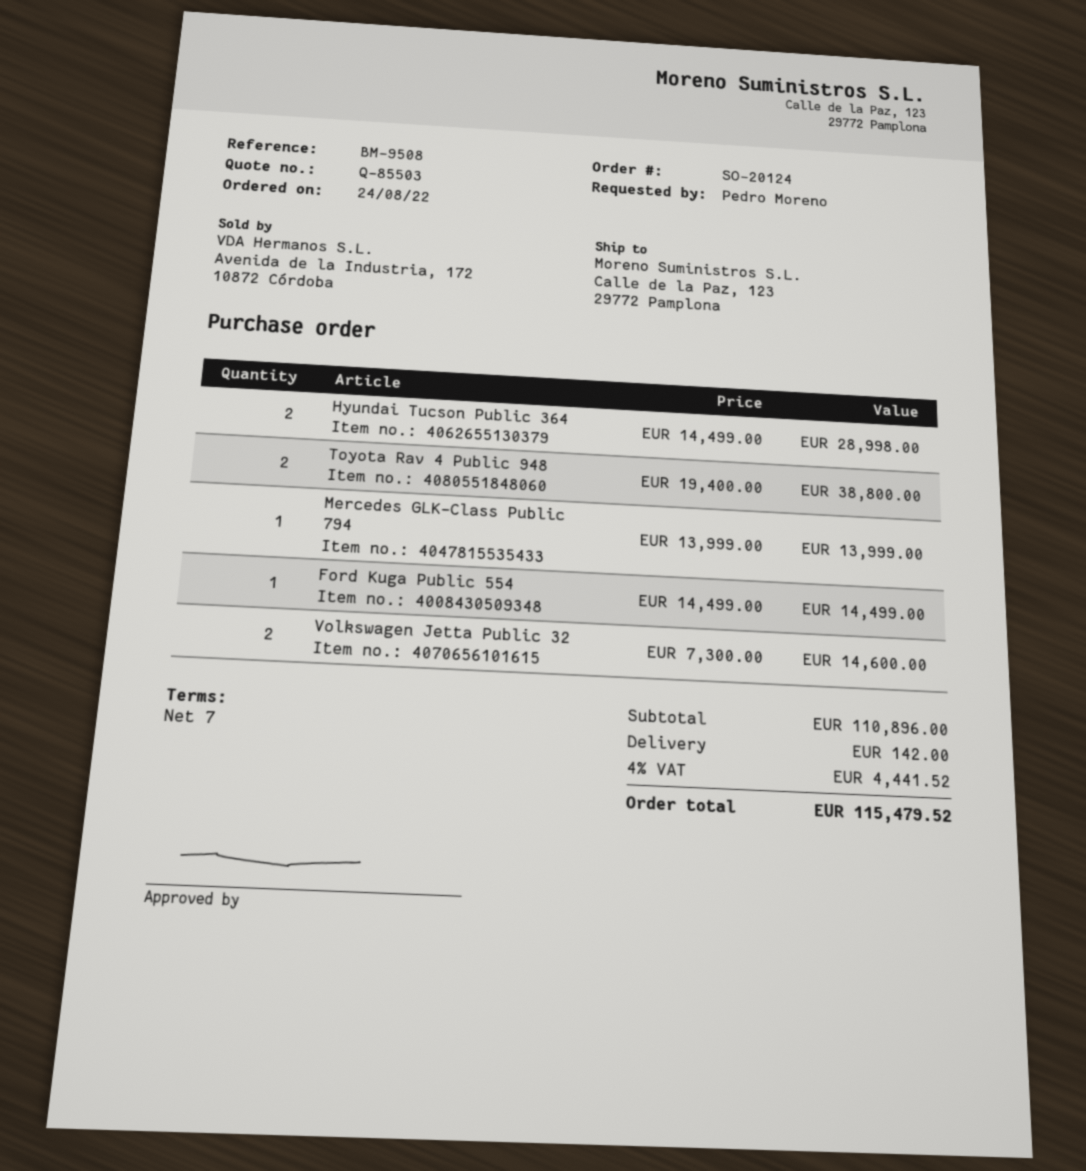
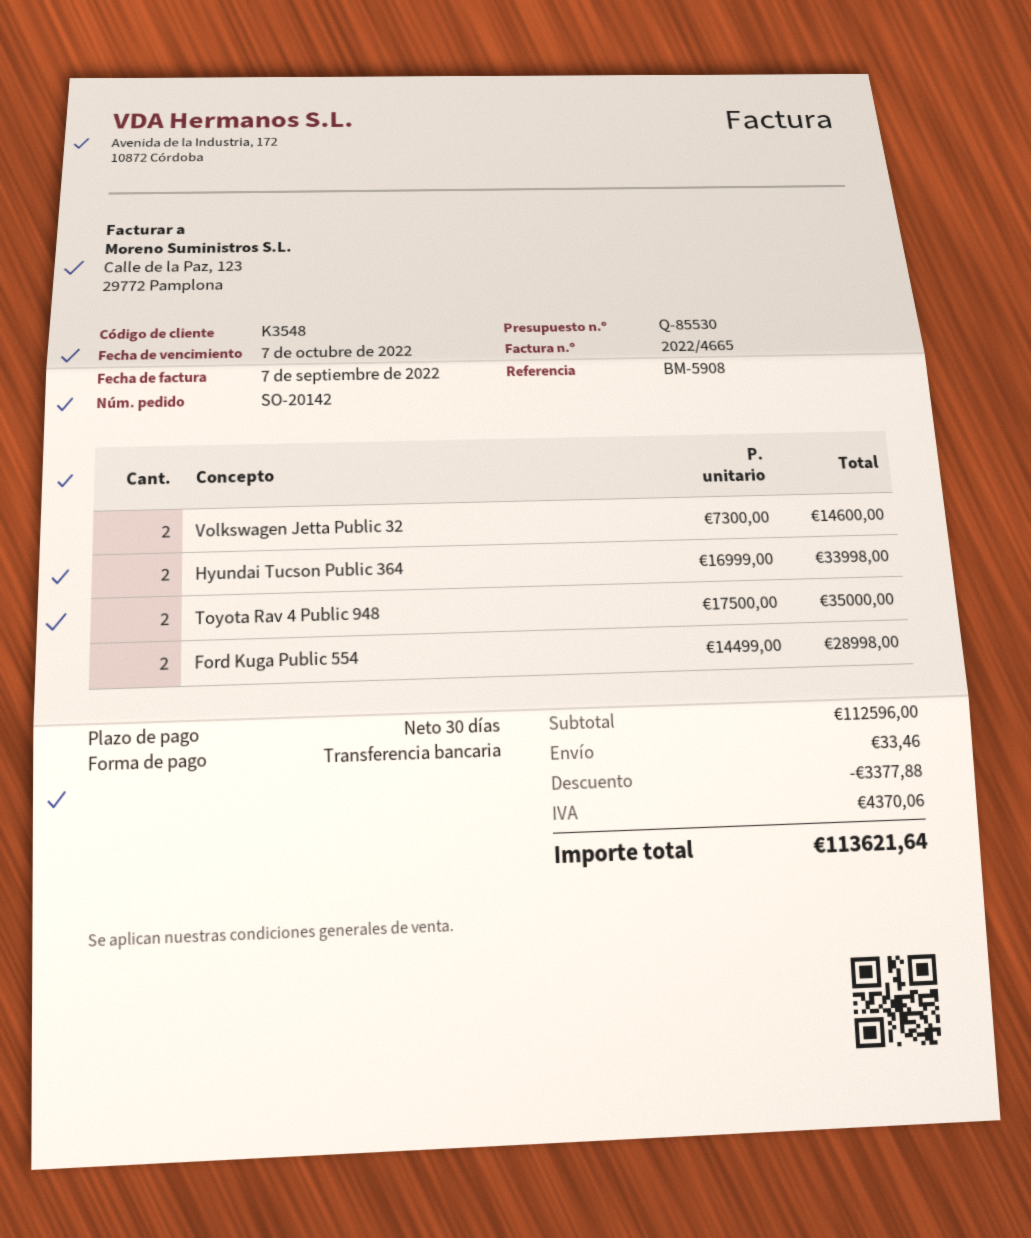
quote number: Q-85503 -> Q-85530
order number: SO-20124 -> SO-20142
payment terms: 7 days -> 30 days
reference: BM-9508 -> BM-5908
Hyundai Tucson Public 364: 2 x 14499.00 = 28998.00 -> 2 x 16999.00 = 33998.00
Toyota Rav 4 Public 948: 2 x 19400.00 = 38800.00 -> 2 x 17500.00 = 35000.00
Mercedes GLK-Class Public 794: 1 x 13999.00 = 13999.00 -> none
Ford Kuga Public 554: 1 x 14499.00 = 14499.00 -> 2 x 14499.00 = 28998.00
subtotal: 110896.00 -> 112596.00
discount: none -> 3377.88
shipping: 142.00 -> 33.46
tax: 4441.52 -> 4370.06
total: 115479.52 -> 113621.64

